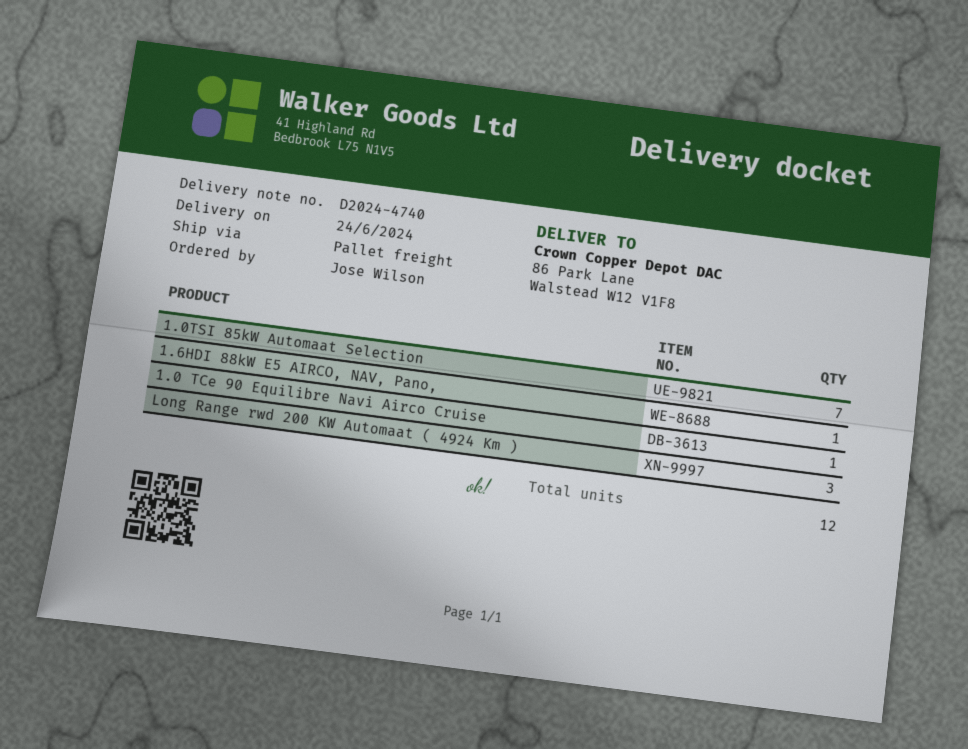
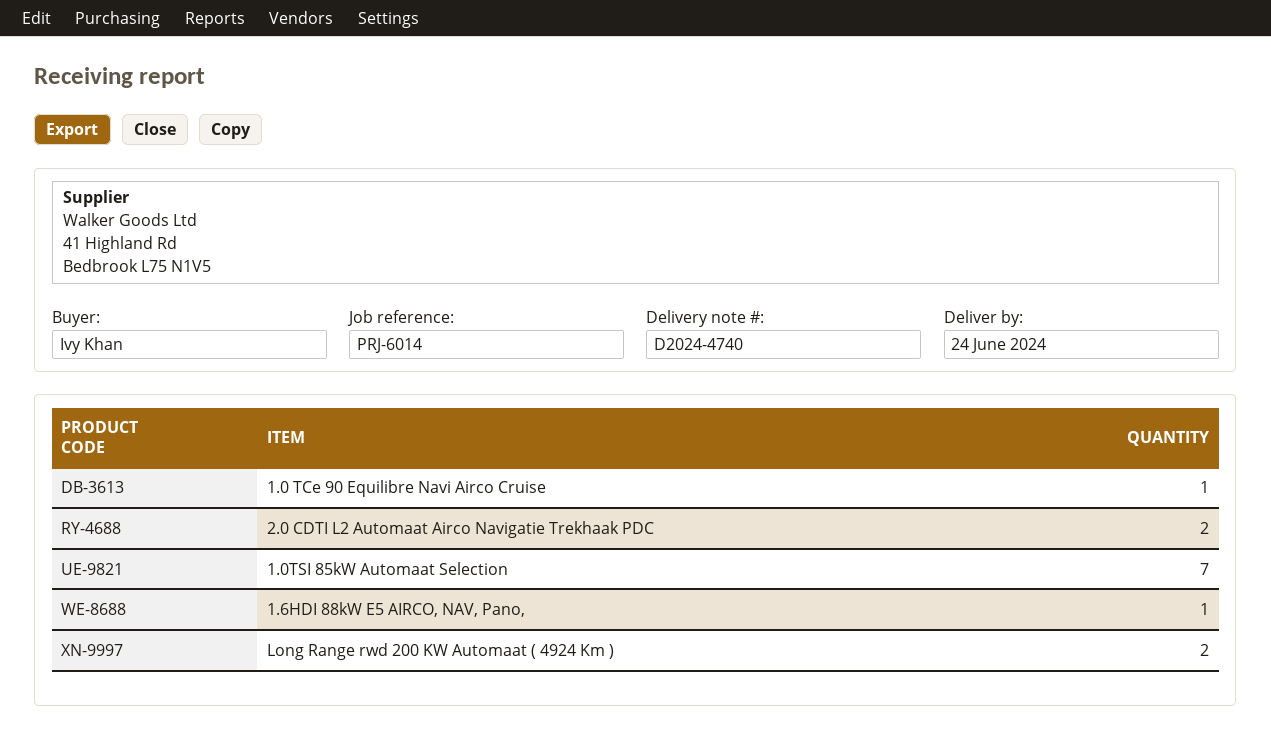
ordered by: Jose Wilson -> Ivy Khan
Long Range rwd 200 KW Automaat ( 4924 Km ): 3 -> 2
2.0 CDTI L2 Automaat Airco Navigatie Trekhaak PDC: none -> 2

